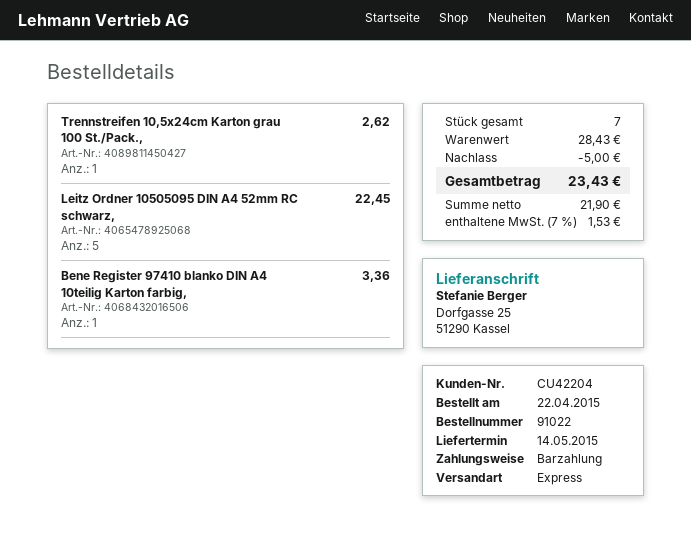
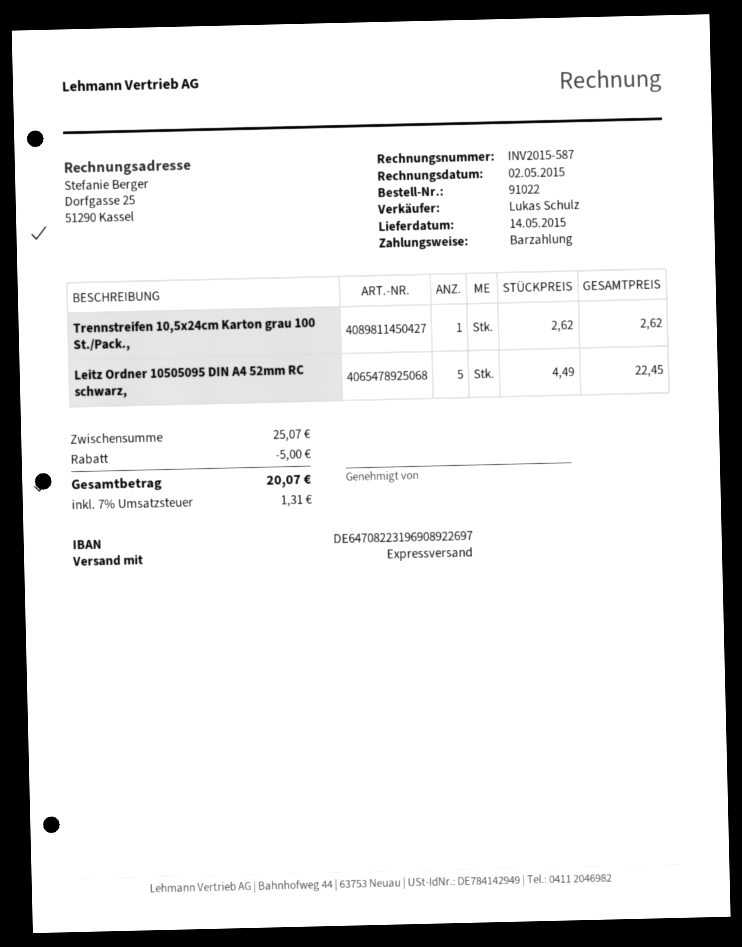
Bene Register 97410 blanko DIN A4 10teilig Karton farbig,: 1 for 3.36 -> none
subtotal: 28.43 -> 25.07
tax: 7% = 1.53 -> 7% = 1.31
total: 23.43 -> 20.07

